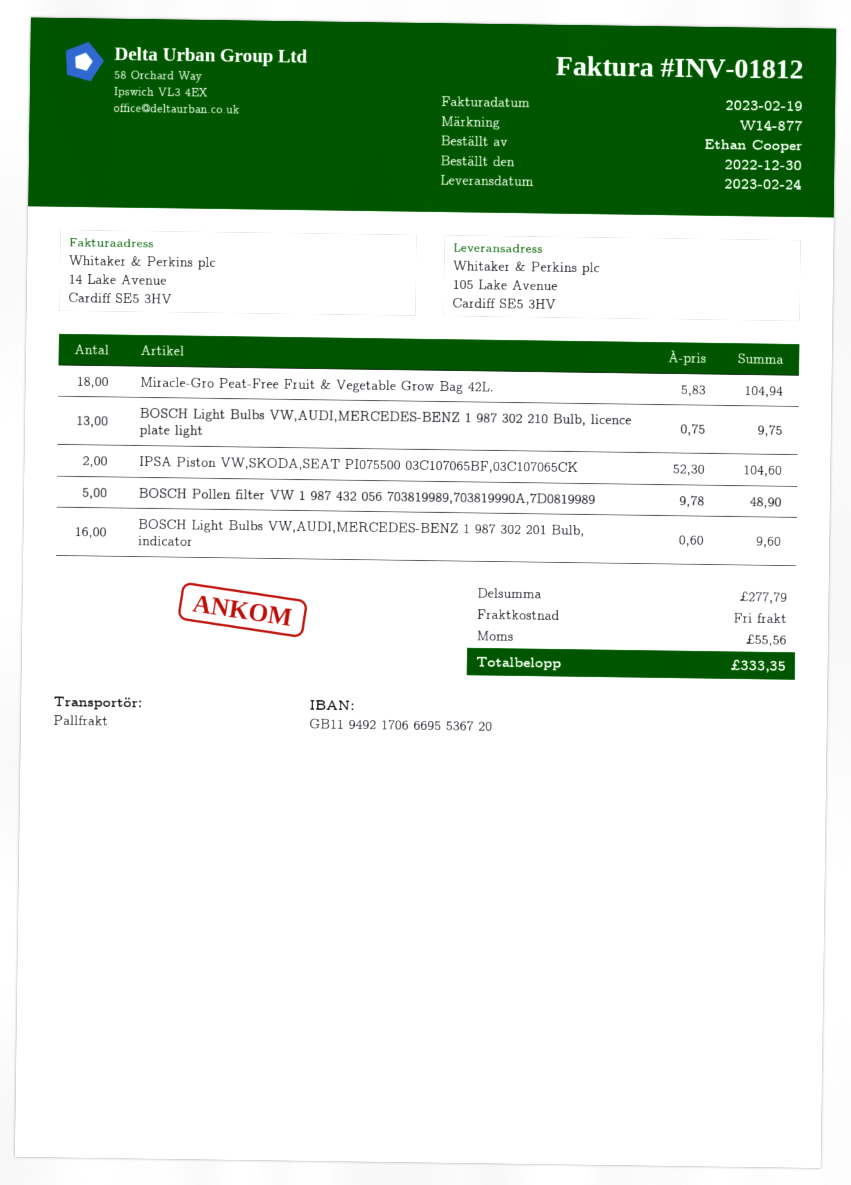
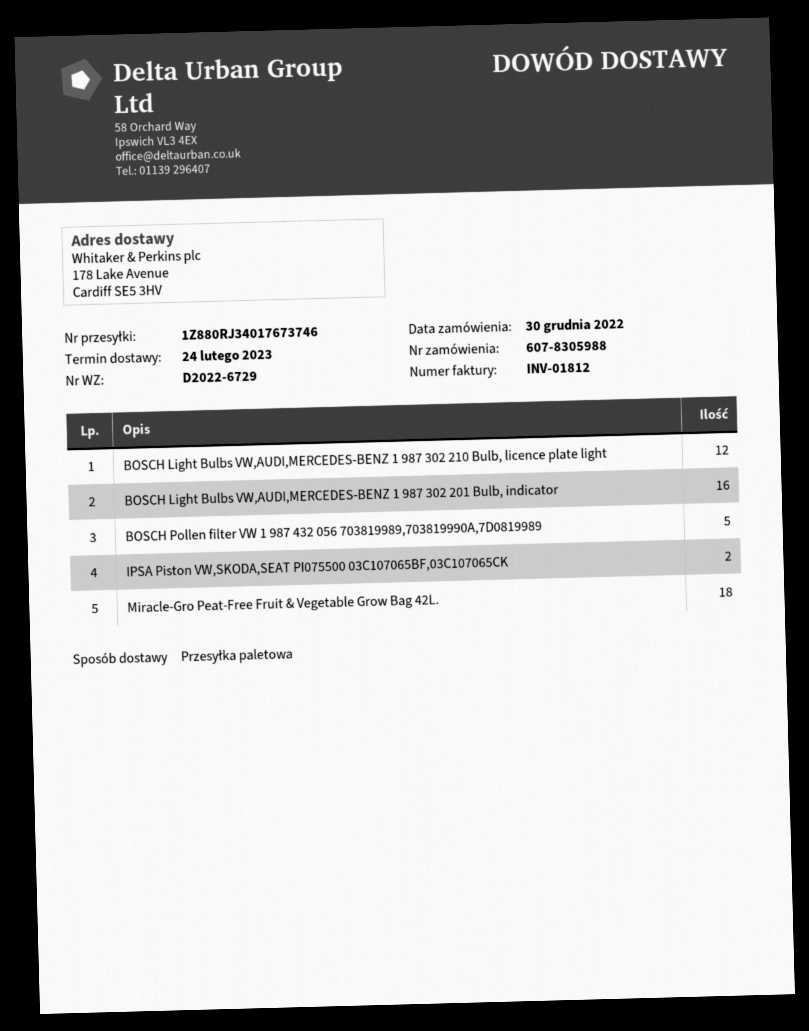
ship to: 105 Lake Avenue, Cardiff SE5 3HV -> 178 Lake Avenue, Cardiff SE5 3HV
BOSCH Light Bulbs VW,AUDI,MERCEDES-BENZ 1 987 302 210 Bulb, licence plate light: 13 -> 12

